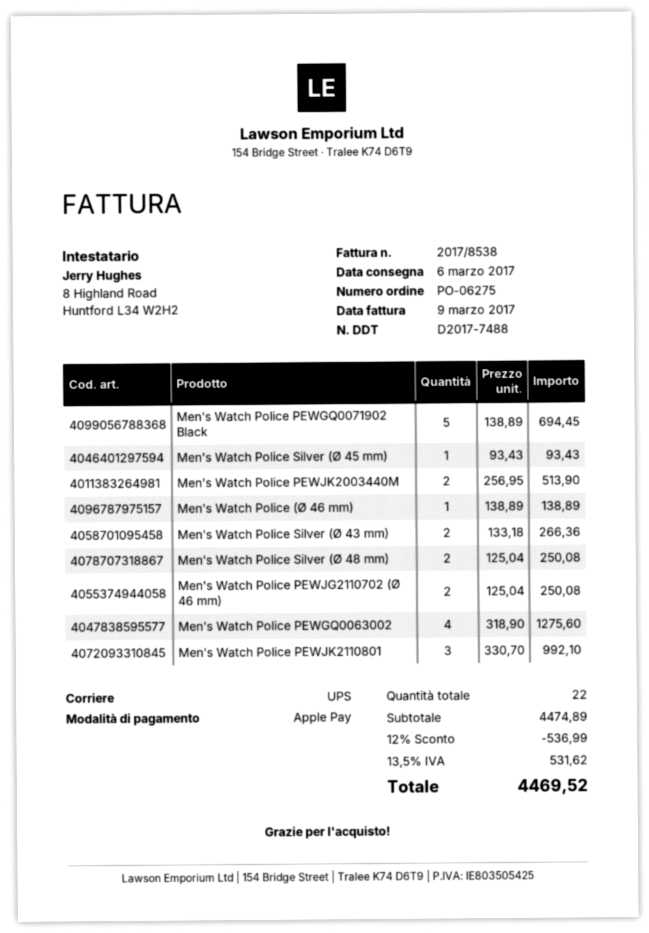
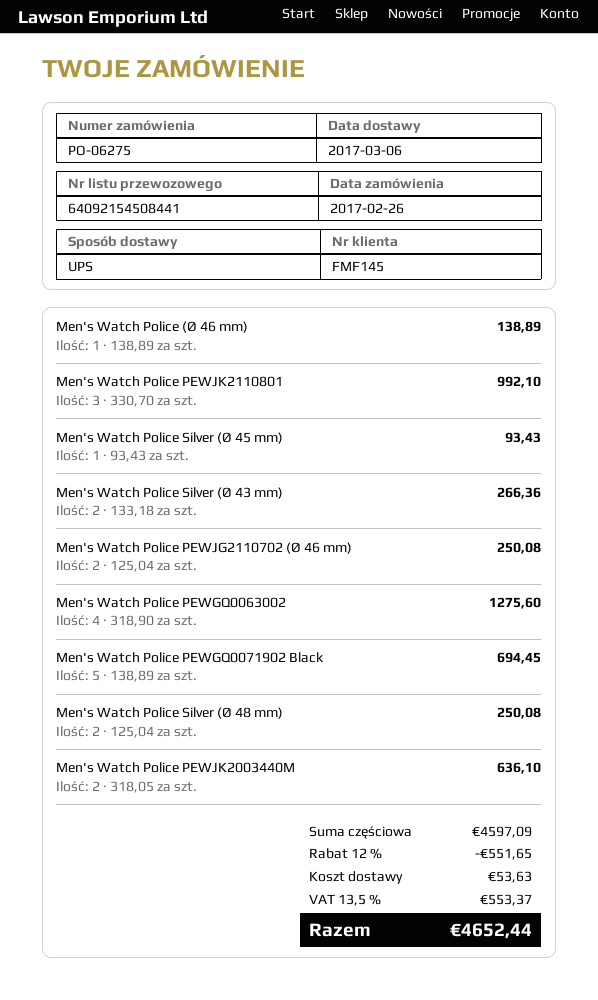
Men's Watch Police PEWJK2003440M: 2 x 256.95 = 513.90 -> 2 x 318.05 = 636.10
subtotal: 4474.89 -> 4597.09
discount: 12% = 536.99 -> 12% = 551.65
shipping: none -> 53.63
tax: 13.5% = 531.62 -> 13.5% = 553.37
total: 4469.52 -> 4652.44

